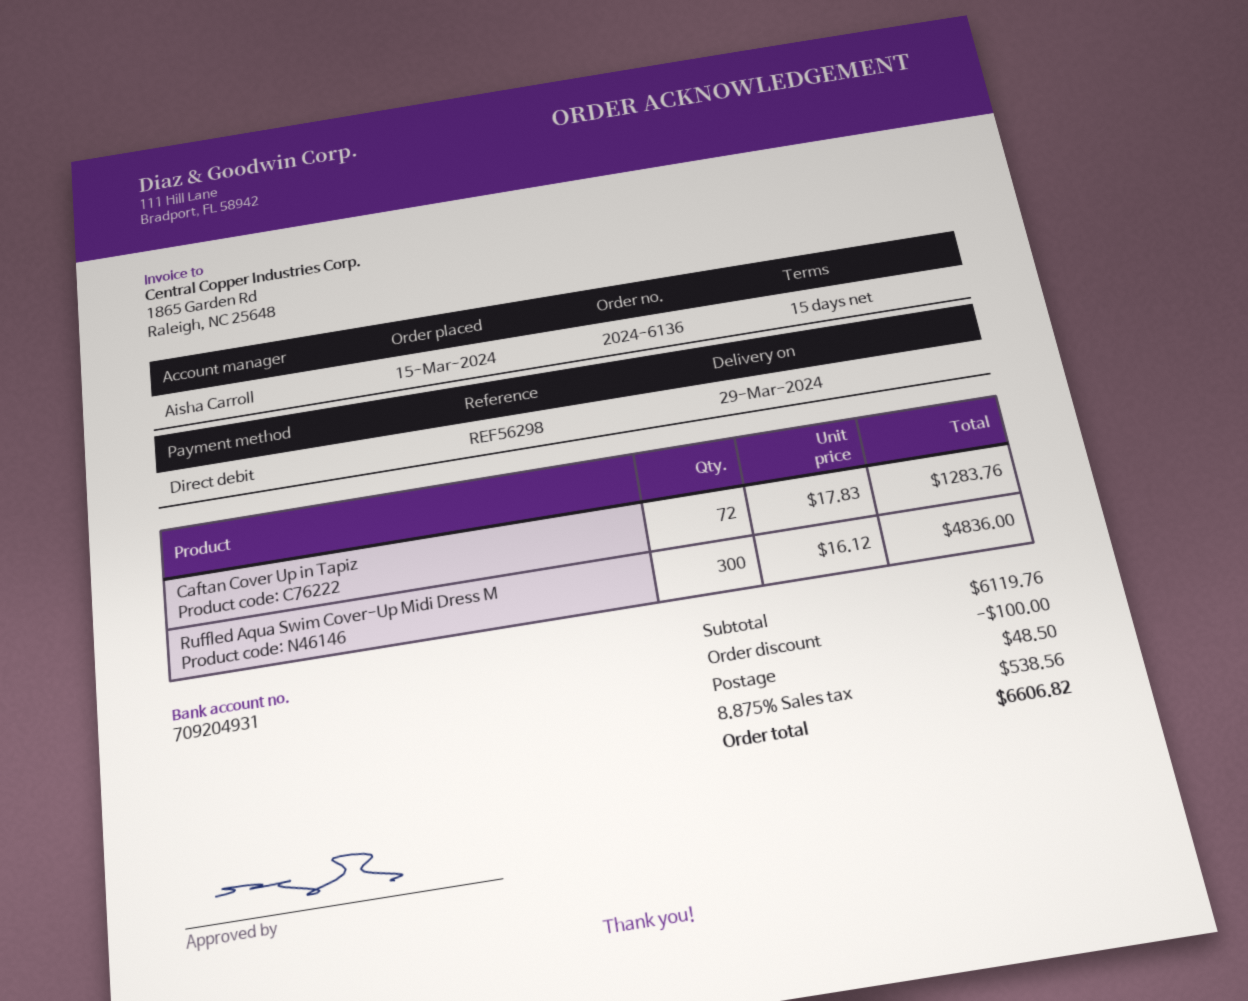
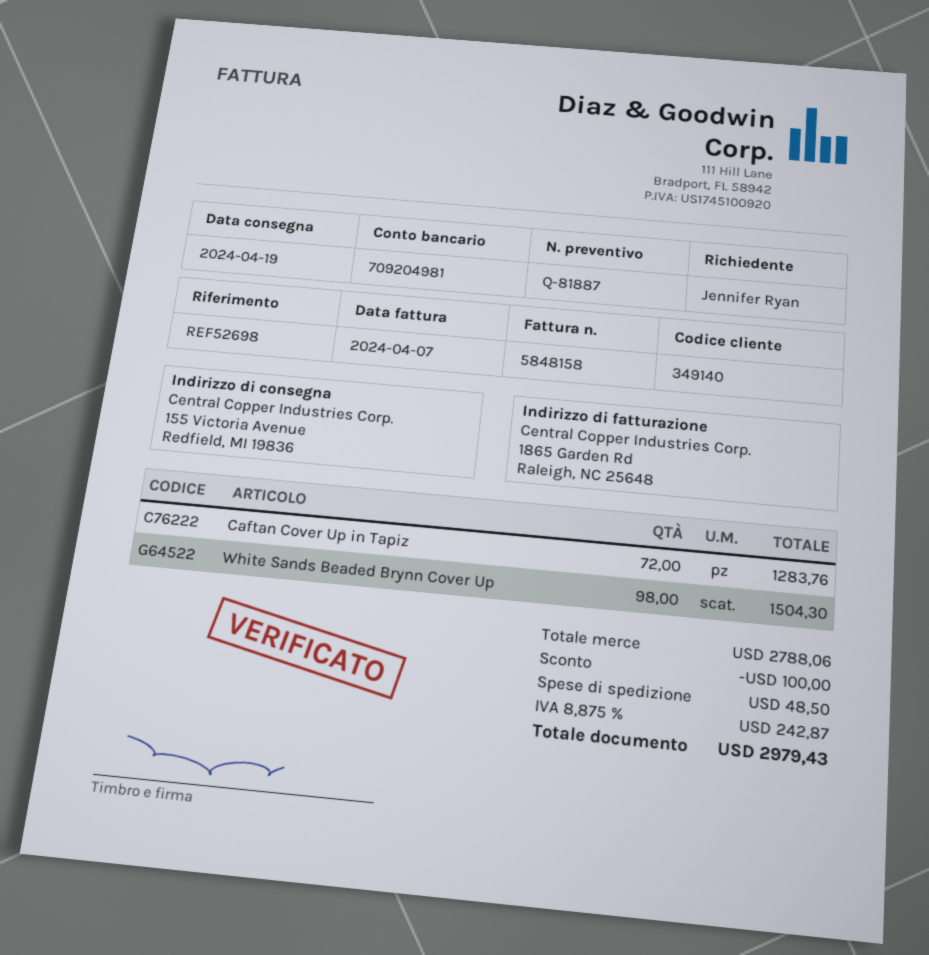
delivery date: 2024-03-29 -> 2024-04-19
reference: REF56298 -> REF52698
bank account: 709204931 -> 709204981
Ruffled Aqua Swim Cover-Up Midi Dress M: 300 for 4836.00 -> none
White Sands Beaded Brynn Cover Up: none -> 98 for 1504.30
subtotal: 6119.76 -> 2788.06
tax: 8.875% = 538.56 -> 8.875% = 242.87
total: 6606.82 -> 2979.43

